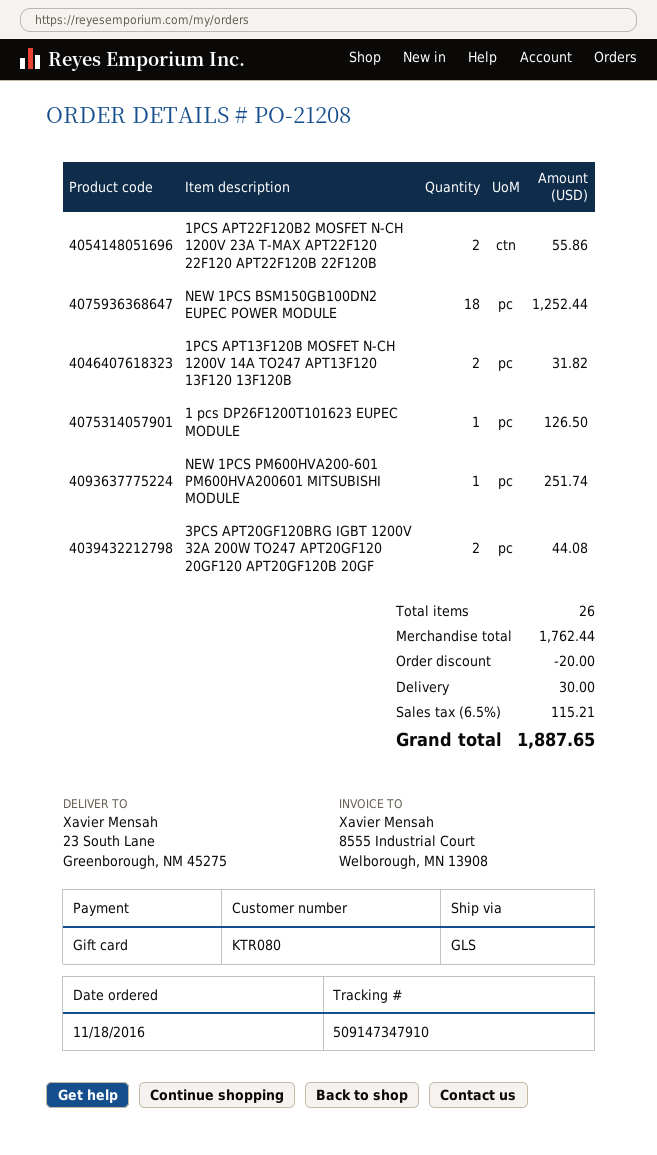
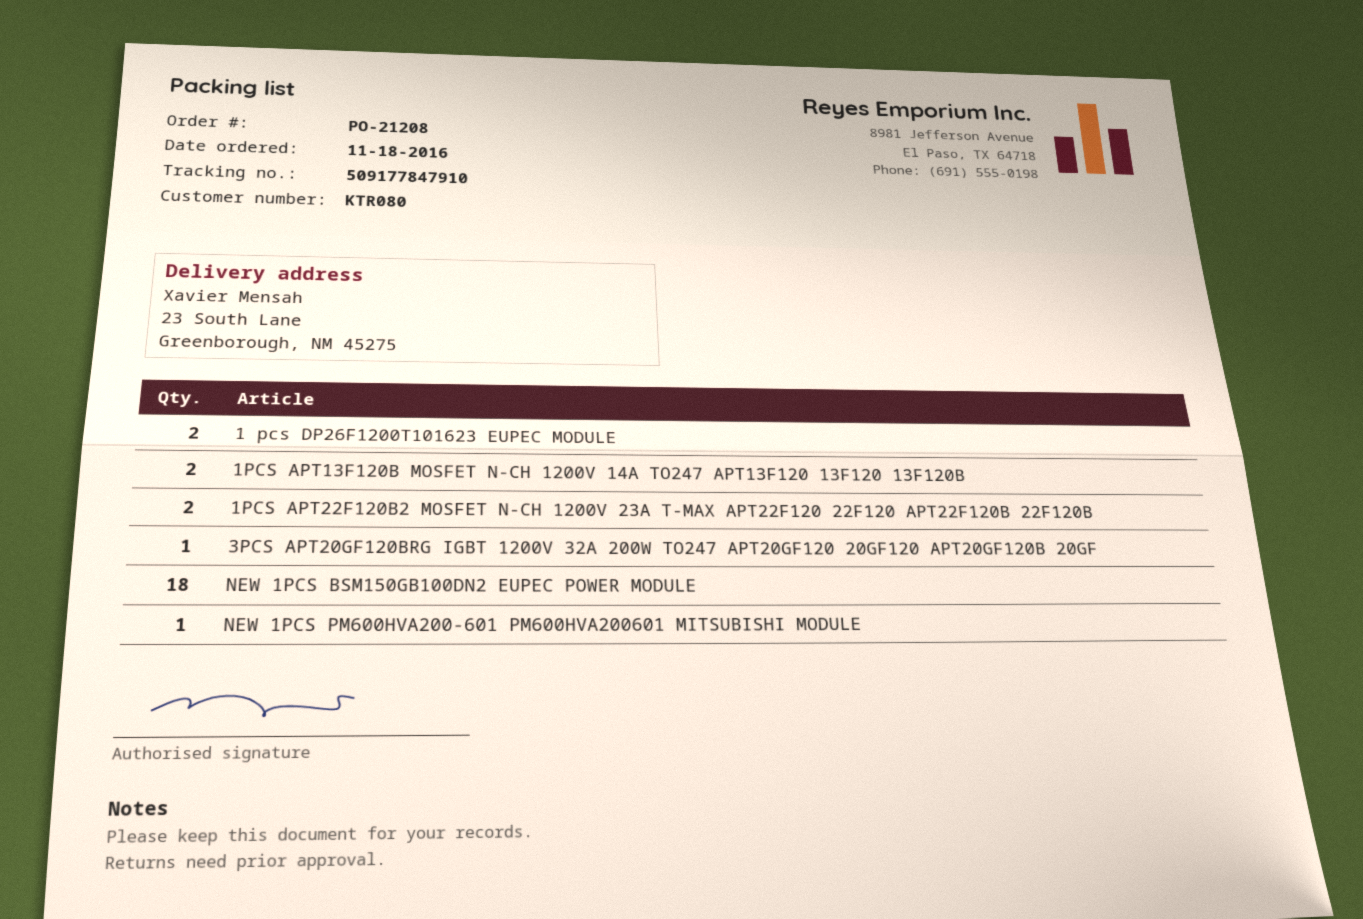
tracking number: 509147347910 -> 509177847910
1 pcs DP26F1200T101623 EUPEC MODULE: 1 -> 2
3PCS APT20GF120BRG IGBT 1200V 32A 200W TO247 APT20GF120 20GF120 APT20GF120B 20GF: 2 -> 1

